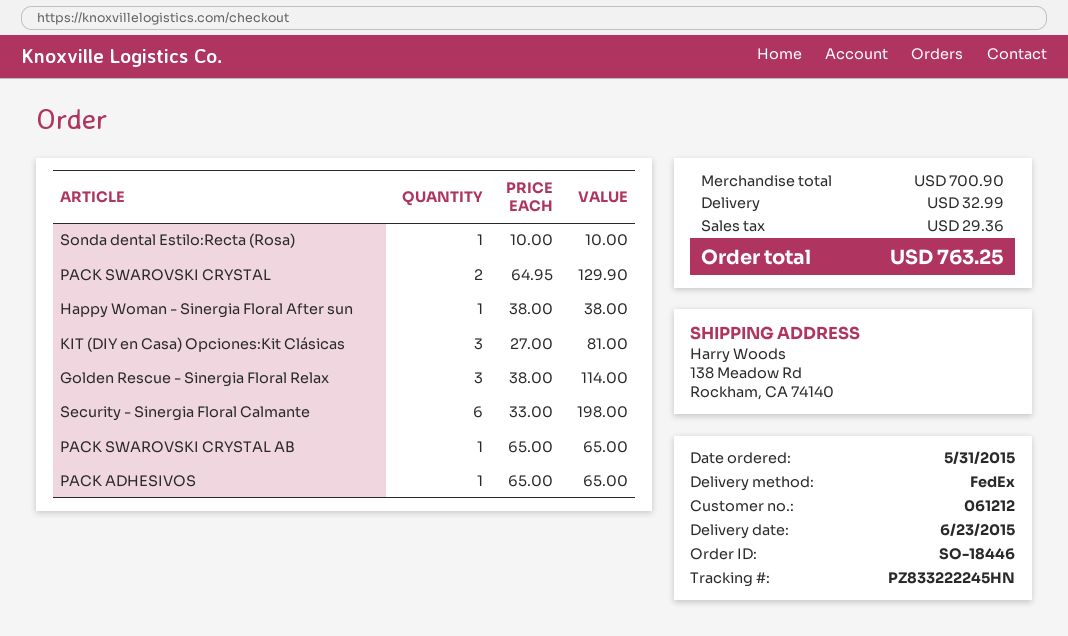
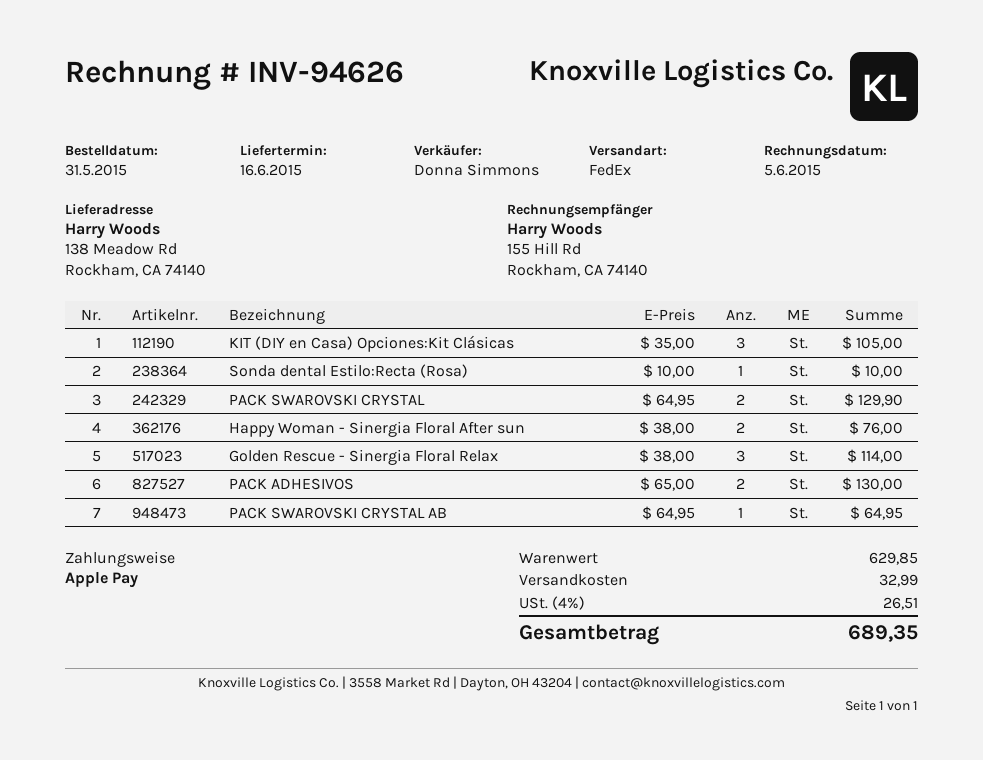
delivery date: 2015-06-23 -> 2015-06-16
Happy Woman - Sinergia Floral After sun: 1 x 38.00 = 38.00 -> 2 x 38.00 = 76.00
KIT (DIY en Casa) Opciones:Kit Clásicas: 3 x 27.00 = 81.00 -> 3 x 35.00 = 105.00
Security - Sinergia Floral Calmante: 6 x 33.00 = 198.00 -> none
PACK SWAROVSKI CRYSTAL AB: 1 x 65.00 = 65.00 -> 1 x 64.95 = 64.95
PACK ADHESIVOS: 1 x 65.00 = 65.00 -> 2 x 65.00 = 130.00
subtotal: 700.90 -> 629.85
tax: 29.36 -> 26.51
total: 763.25 -> 689.35

